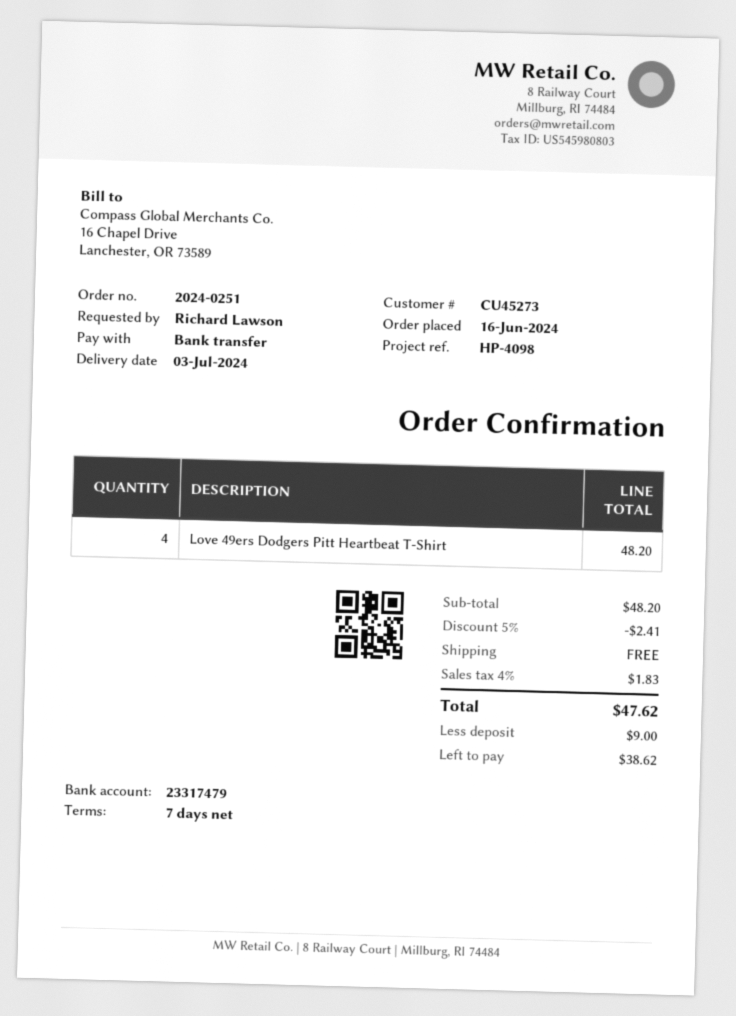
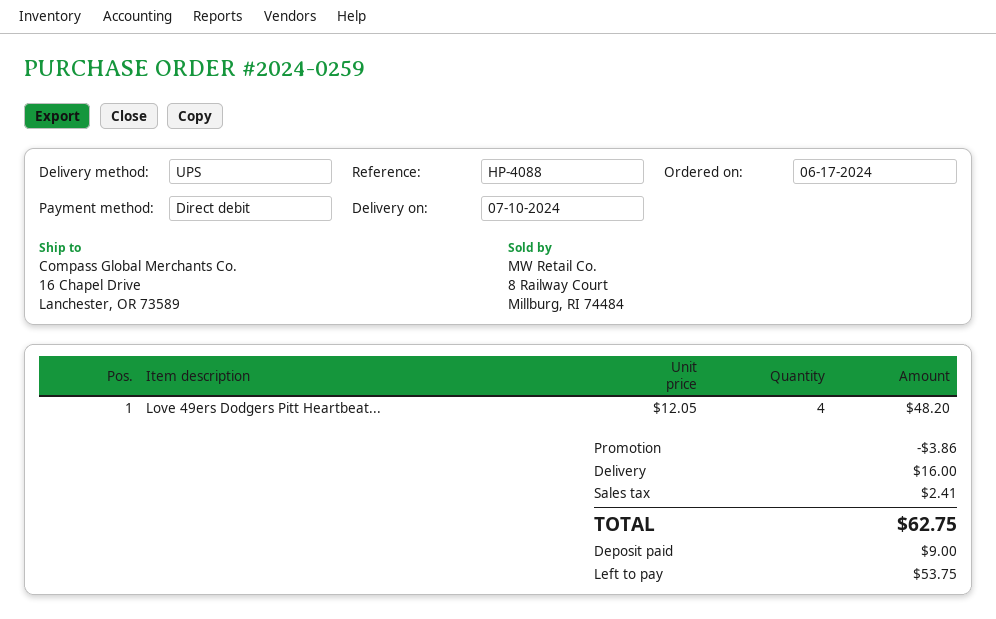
order number: 2024-0251 -> 2024-0259
order date: 2024-06-16 -> 2024-06-17
delivery date: 2024-07-03 -> 2024-07-10
reference: HP-4098 -> HP-4088
payment method: bank transfer -> direct debit
discount: 2.41 -> 3.86
shipping: 0.00 -> 16.00
tax: 1.83 -> 2.41
total: 47.62 -> 62.75
balance: 38.62 -> 53.75

